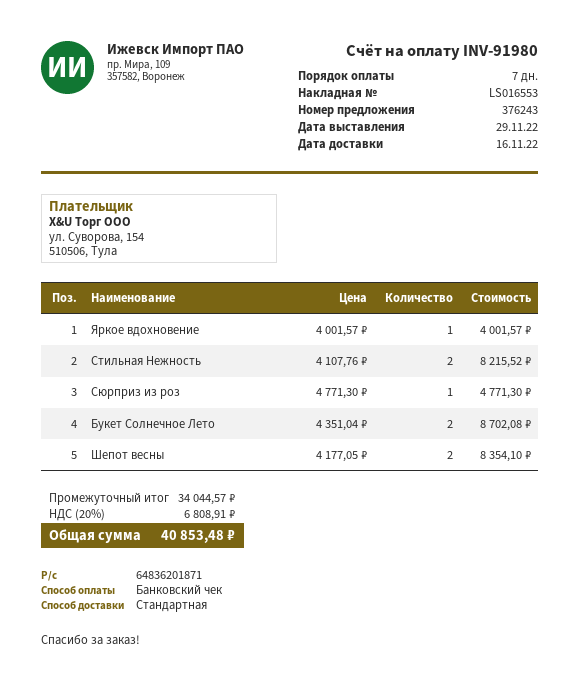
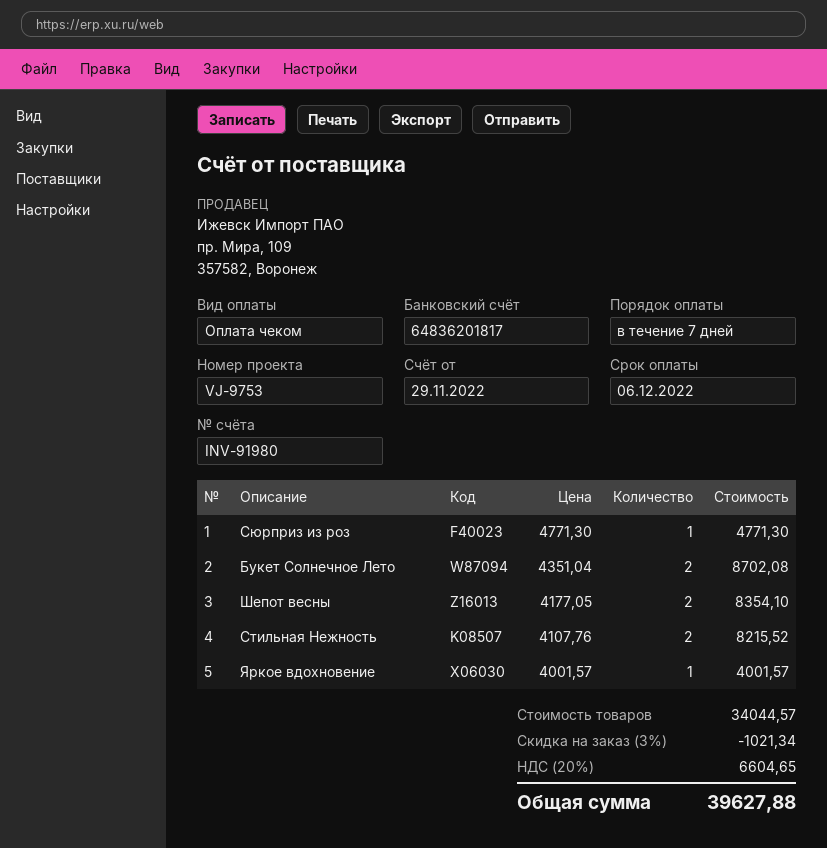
bank account: 64836201871 -> 64836201817
discount: none -> 3% = 1021.34
tax: 20% = 6808.91 -> 20% = 6604.65
total: 40853.48 -> 39627.88

